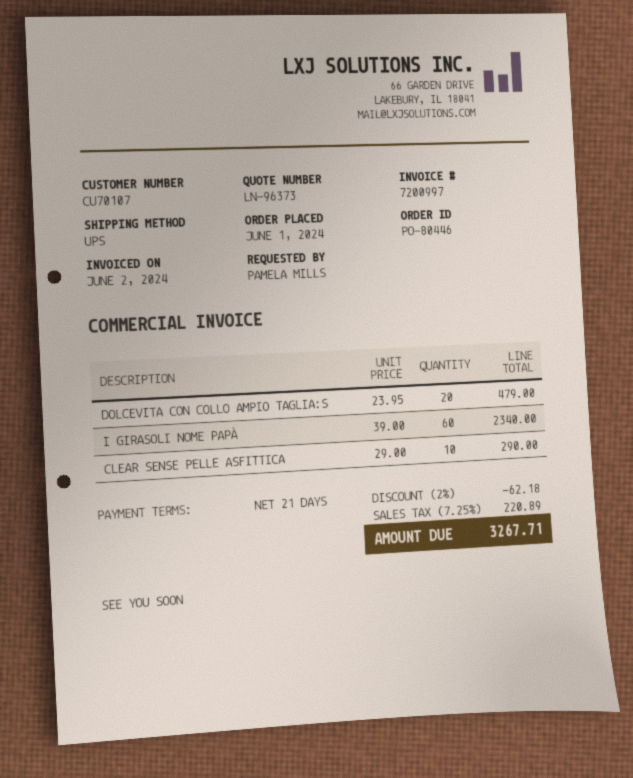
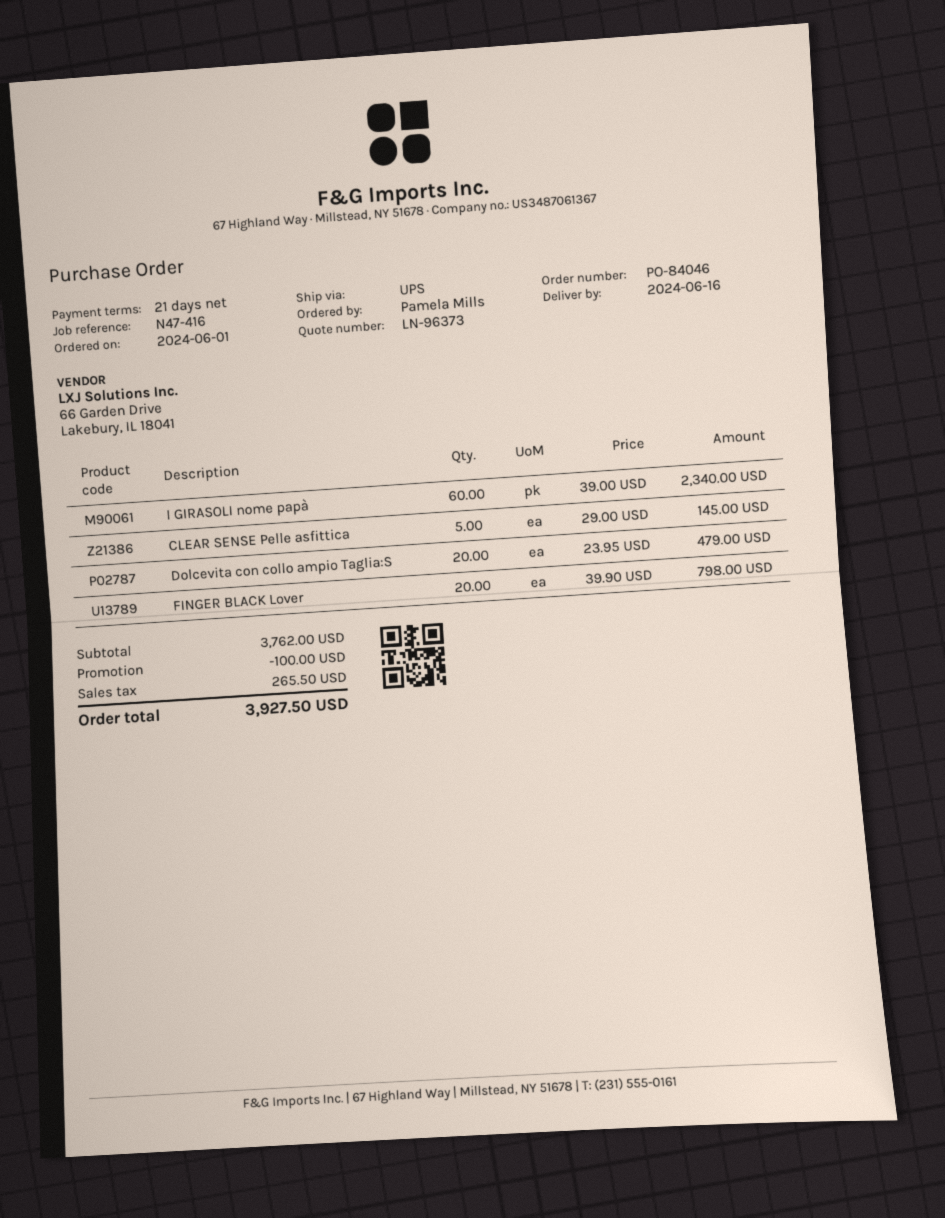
order number: PO-80446 -> PO-84046
CLEAR SENSE PELLE ASFITTICA: 10 x 29.00 = 290.00 -> 5 x 29.00 = 145.00
FINGER BLACK Lover: none -> 20 x 39.90 = 798.00
discount: 62.18 -> 100.00
tax: 220.89 -> 265.50
total: 3267.71 -> 3927.50

